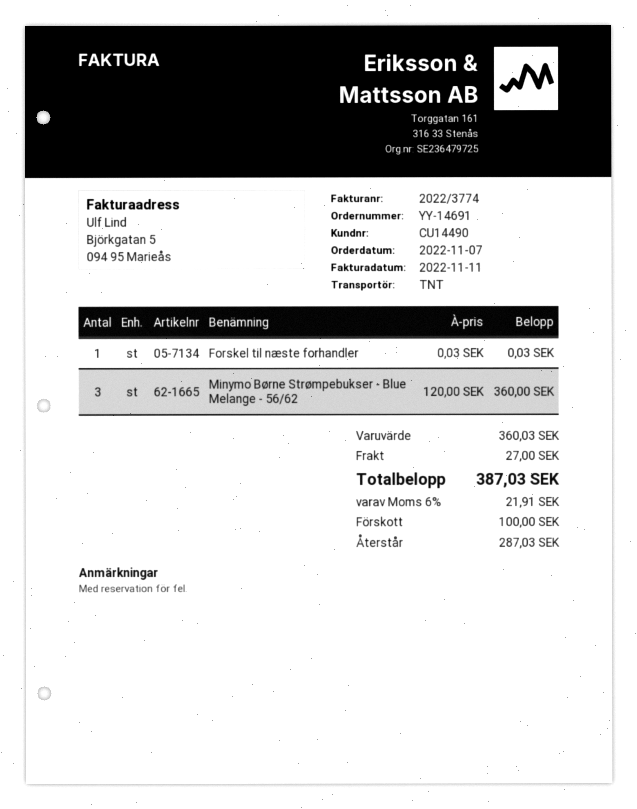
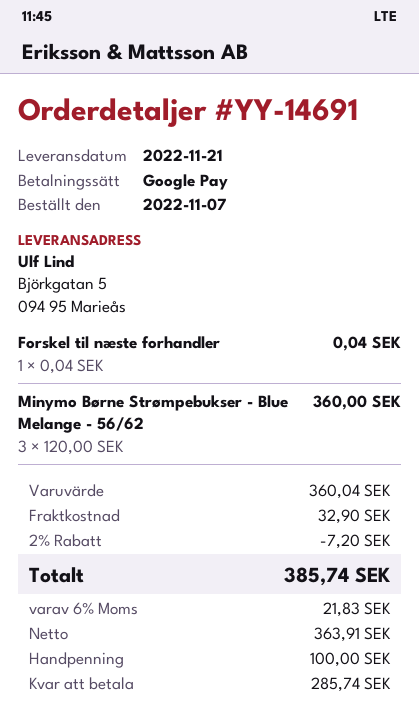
Forskel til næste forhandler: 1 x 0.03 = 0.03 -> 1 x 0.04 = 0.04
subtotal: 360.03 -> 360.04
discount: none -> 2% = 7.20
shipping: 27.00 -> 32.90
tax: 6% = 21.91 -> 6% = 21.83
total: 387.03 -> 385.74
balance: 287.03 -> 285.74

